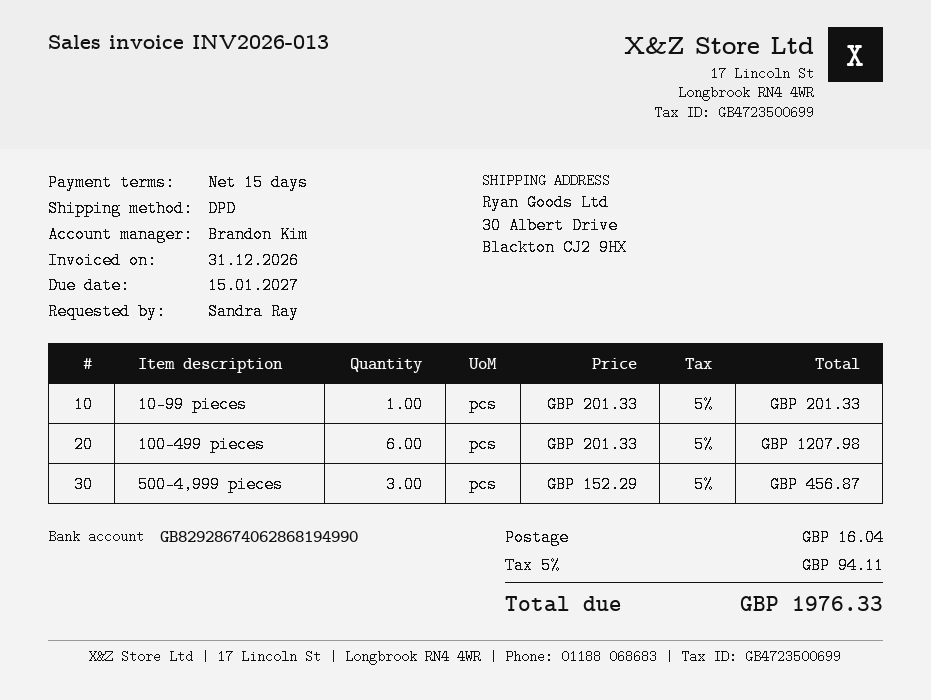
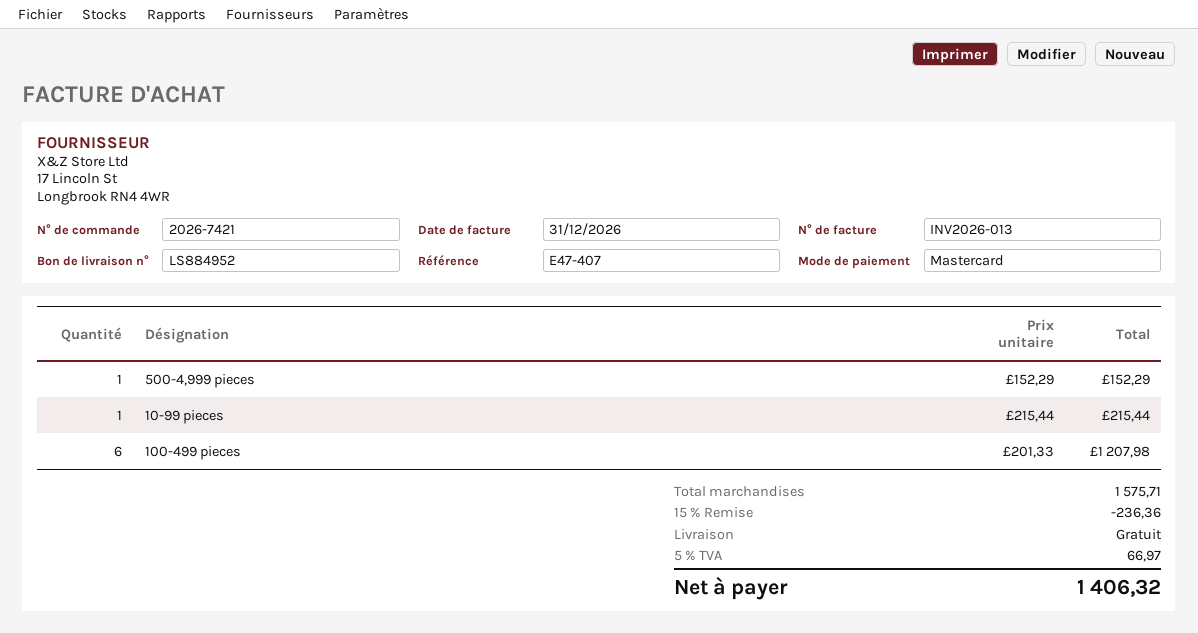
10-99 pieces: 1 x 201.33 = 201.33 -> 1 x 215.44 = 215.44
500-4,999 pieces: 3 x 152.29 = 456.87 -> 1 x 152.29 = 152.29
discount: none -> 15% = 236.36
shipping: 16.04 -> 0.00
tax: 5% = 94.11 -> 5% = 66.97
total: 1976.33 -> 1406.32

